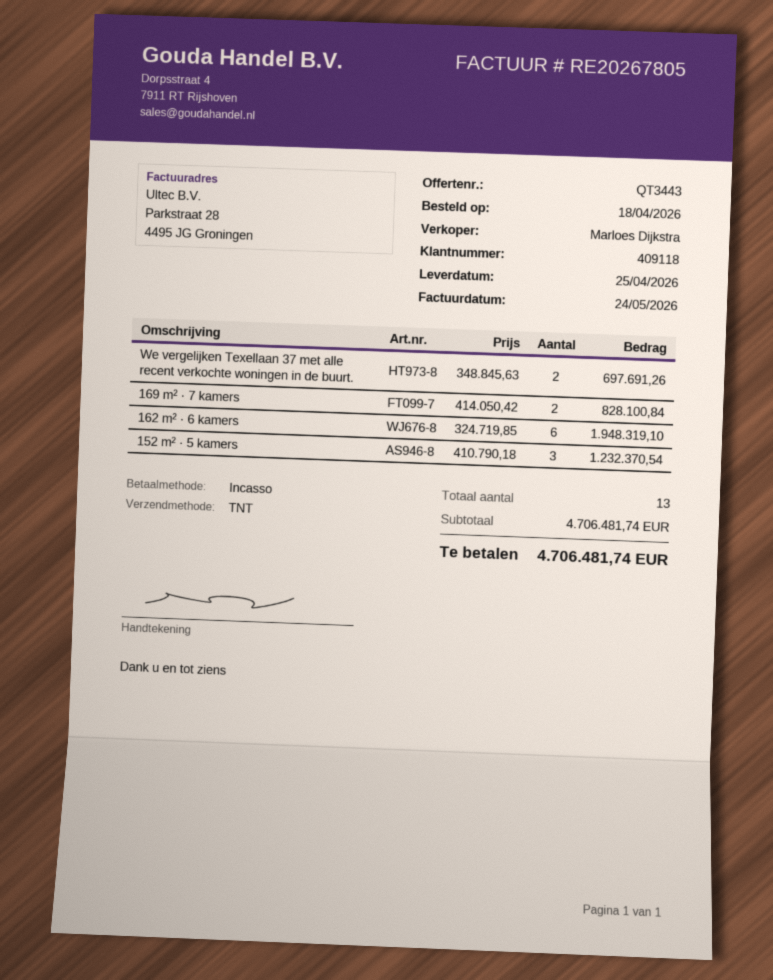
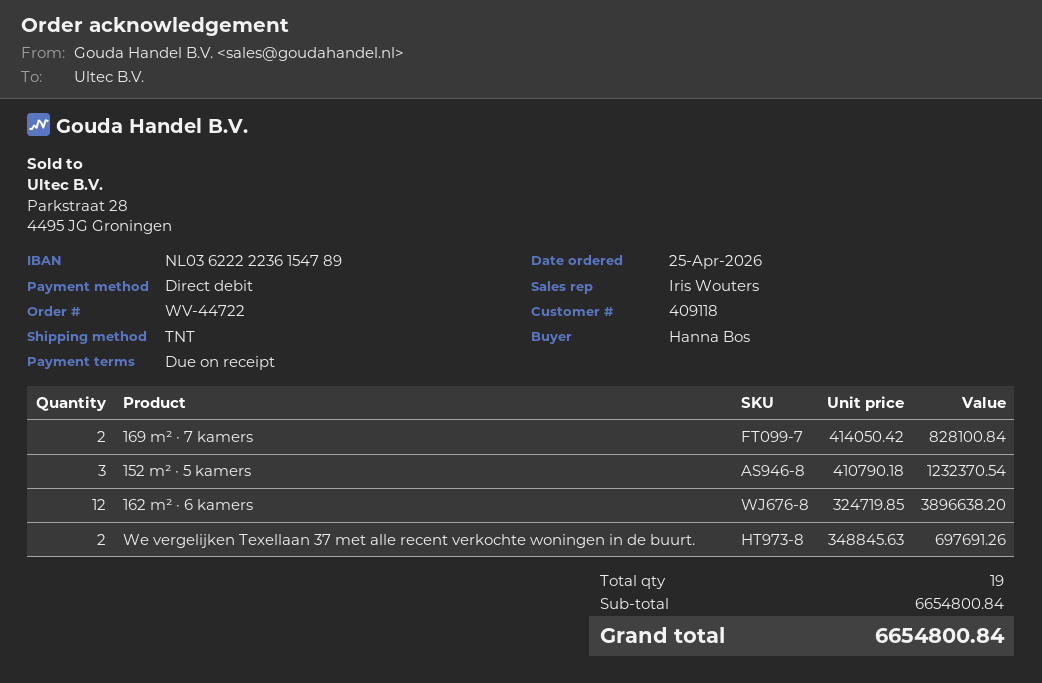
order date: 2026-04-18 -> 2026-04-25
sales rep: Marloes Dijkstra -> Iris Wouters
162 m² · 6 kamers: 6 x 324719.85 = 1948319.10 -> 12 x 324719.85 = 3896638.20
total quantity: 13 -> 19
subtotal: 4706481.74 -> 6654800.84
total: 4706481.74 -> 6654800.84

